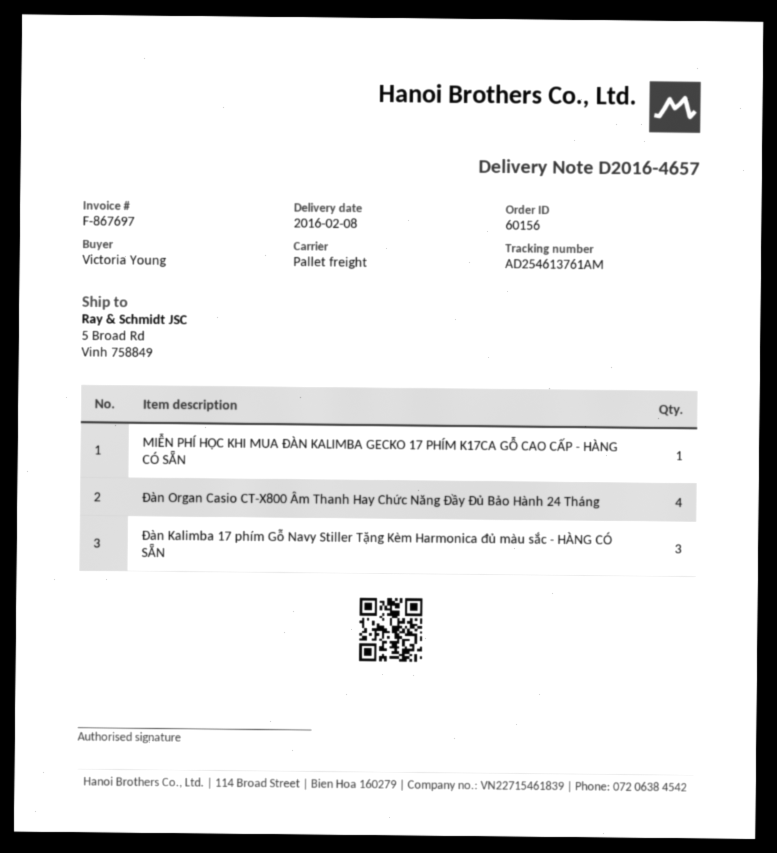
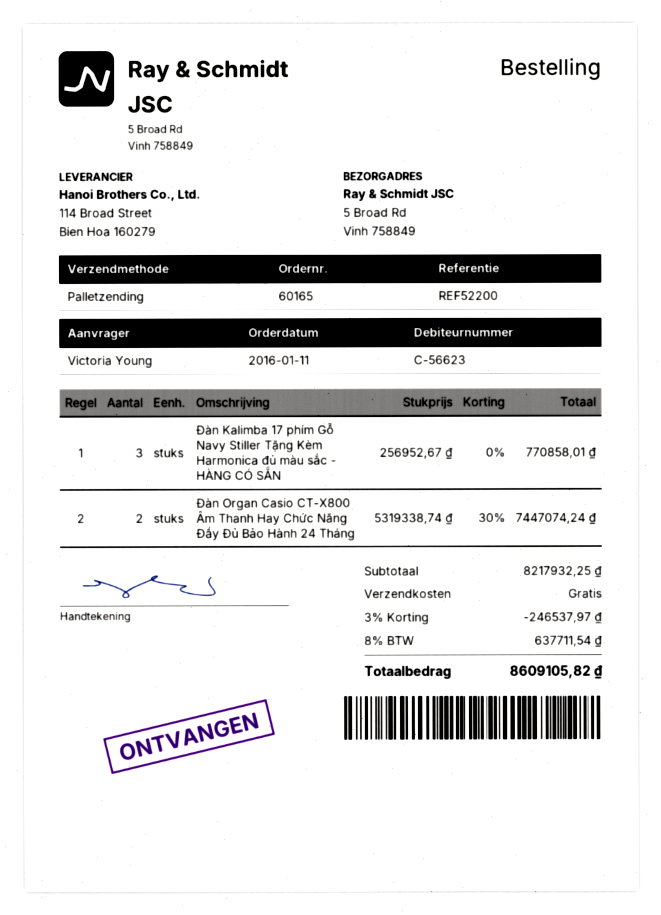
order number: 60156 -> 60165
MIỄN PHÍ HỌC KHI MUA ĐÀN KALIMBA GECKO 17 PHÍM K17CA GỖ CAO CẤP - HÀNG CÓ SẴN: 1 -> none
Đàn Organ Casio CT-X800 Âm Thanh Hay Chức Năng Đầy Đủ Bảo Hành 24 Tháng: 4 -> 2

